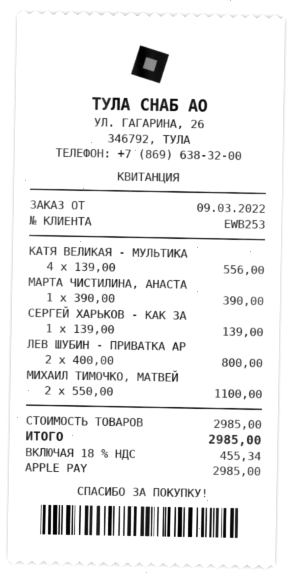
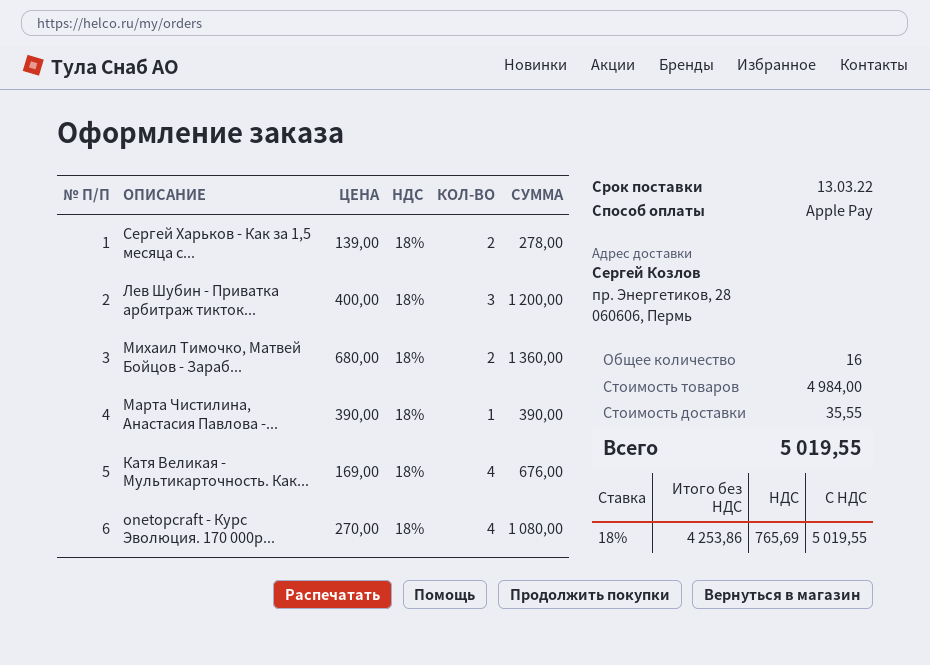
КАТЯ ВЕЛИКАЯ - МУЛЬТИКА: 4 x 139.00 = 556.00 -> 4 x 169.00 = 676.00
СЕРГЕЙ ХАРЬКОВ - КАК ЗА: 1 x 139.00 = 139.00 -> 2 x 139.00 = 278.00
ЛЕВ ШУБИН - ПРИВАТКА АР: 2 x 400.00 = 800.00 -> 3 x 400.00 = 1200.00
МИХАИЛ ТИМОЧКО, МАТВЕЙ: 2 x 550.00 = 1100.00 -> 2 x 680.00 = 1360.00
onetopcraft - Курс Эволюция. 170 000р...: none -> 4 x 270.00 = 1080.00
subtotal: 2985.00 -> 4984.00
shipping: none -> 35.55
tax: 18% = 455.34 -> 18% = 765.69
total: 2985.00 -> 5019.55

